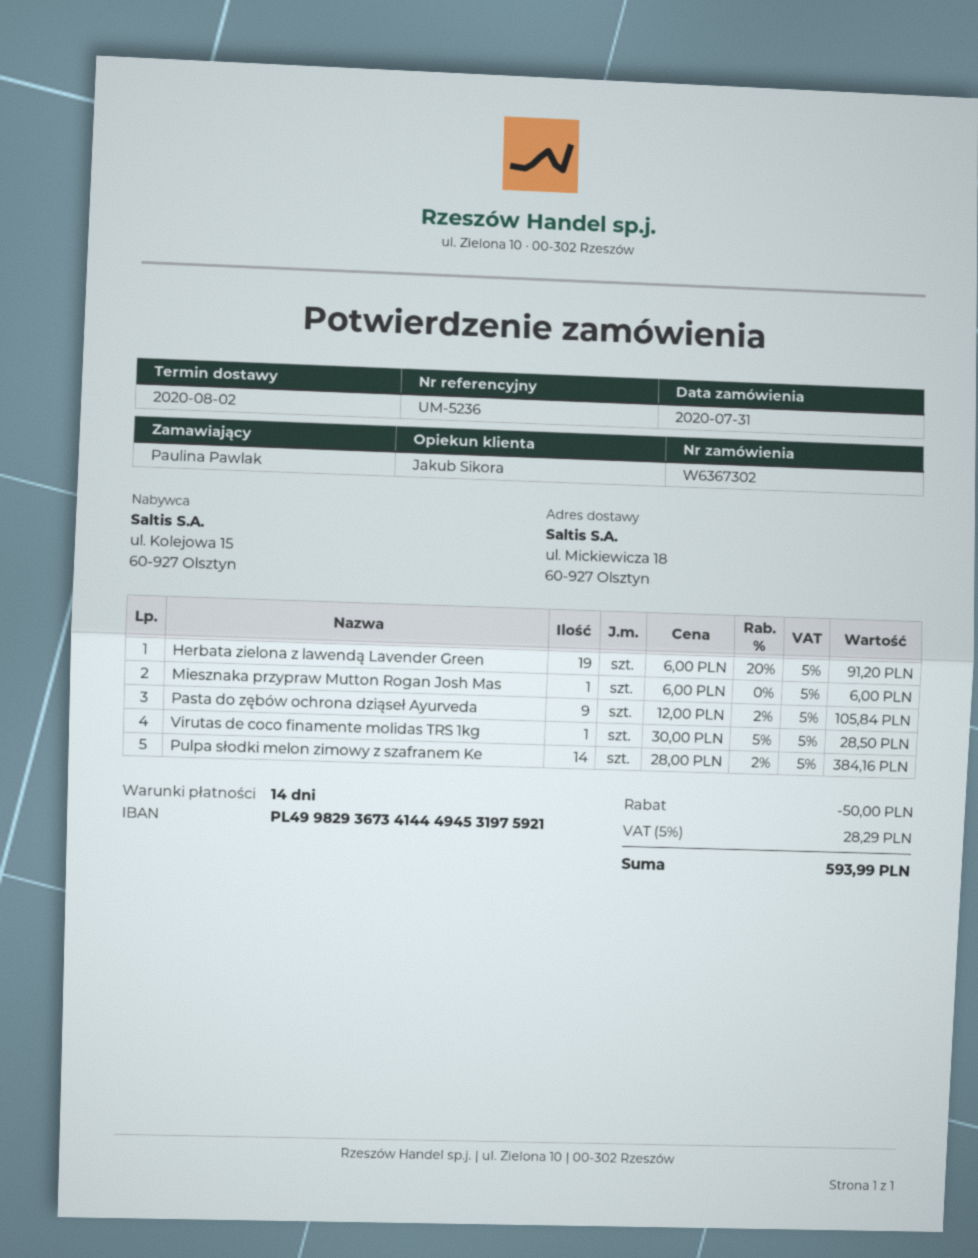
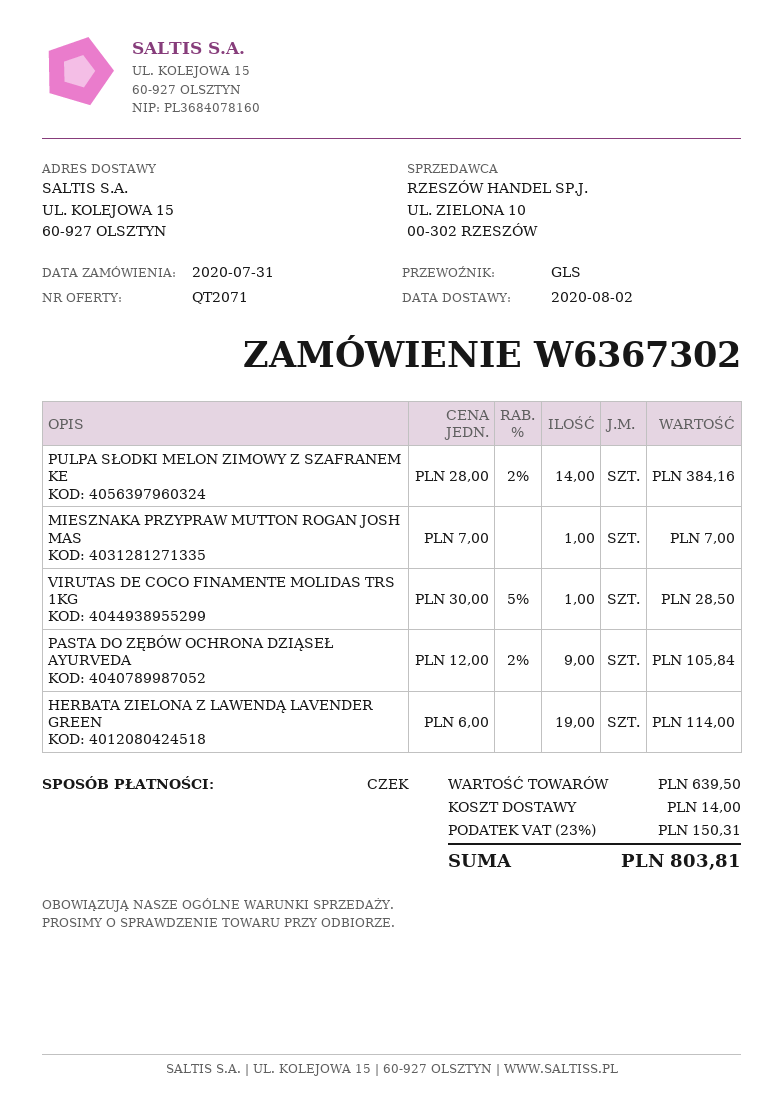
ship to: ul. Mickiewicza 18, 60-927 Olsztyn -> UL. KOLEJOWA 15, 60-927 OLSZTYN
Herbata zielona z lawendą Lavender Green: 19 x 6.00 - 20% = 91.20 -> 19 x 6.00 = 114.00
Miesznaka przypraw Mutton Rogan Josh Mas: 1 x 6.00 = 6.00 -> 1 x 7.00 = 7.00
discount: 50.00 -> none
shipping: none -> 14.00
tax: 5% = 28.29 -> 23% = 150.31
total: 593.99 -> 803.81

